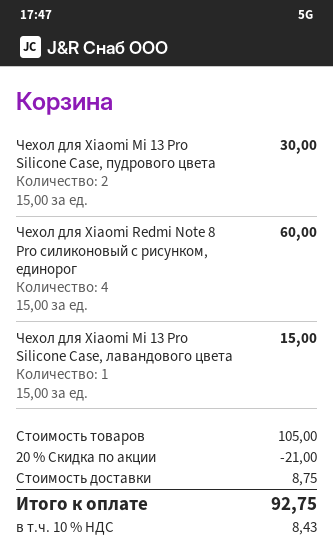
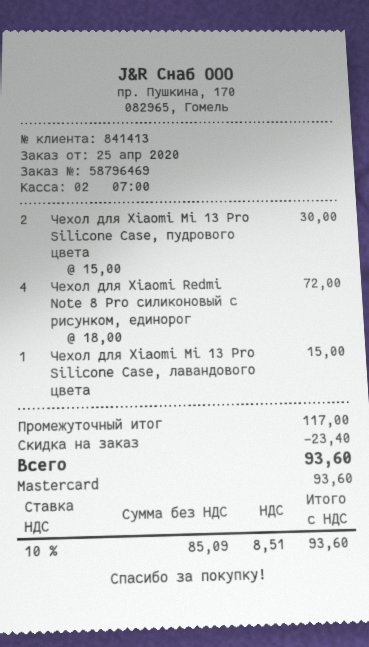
Чехол для Xiaomi Redmi Note 8 Pro силиконовый с рисунком, единорог: 4 x 15.00 = 60.00 -> 4 x 18.00 = 72.00
subtotal: 105.00 -> 117.00
discount: 21.00 -> 23.40
shipping: 8.75 -> none
tax: 10% = 8.43 -> 10% = 8.51
total: 92.75 -> 93.60

